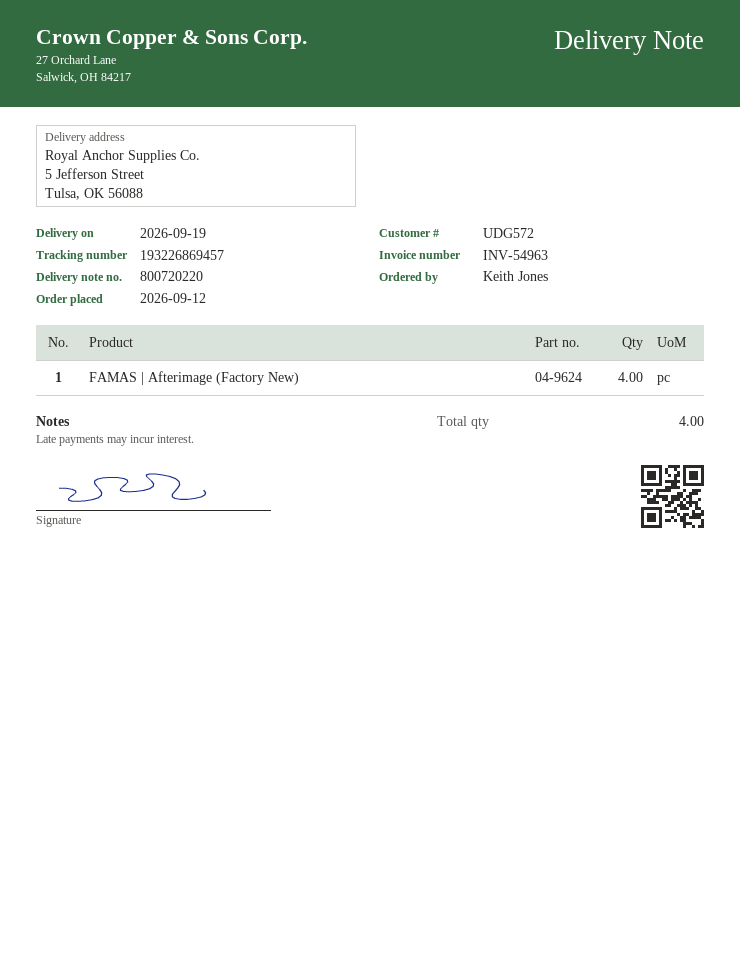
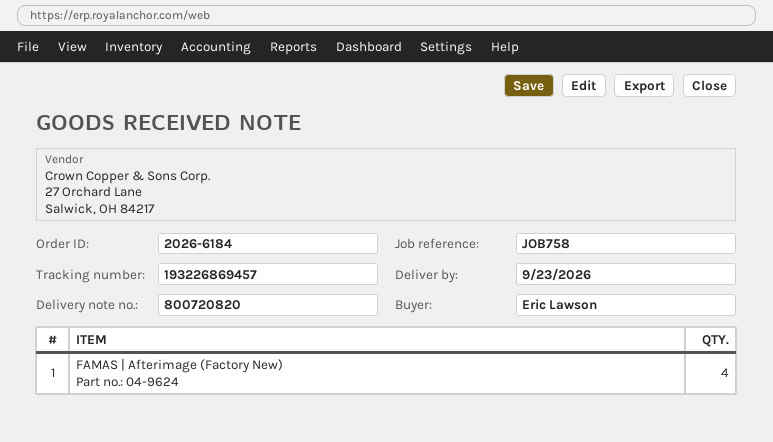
delivery note number: 800720220 -> 800720820
delivery date: 2026-09-19 -> 2026-09-23
ordered by: Keith Jones -> Eric Lawson

